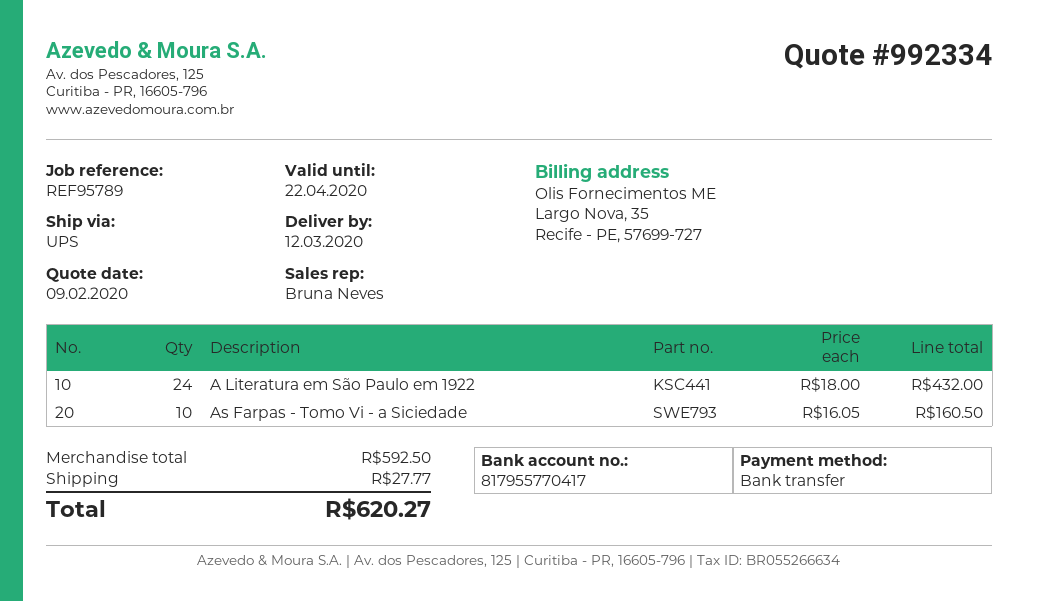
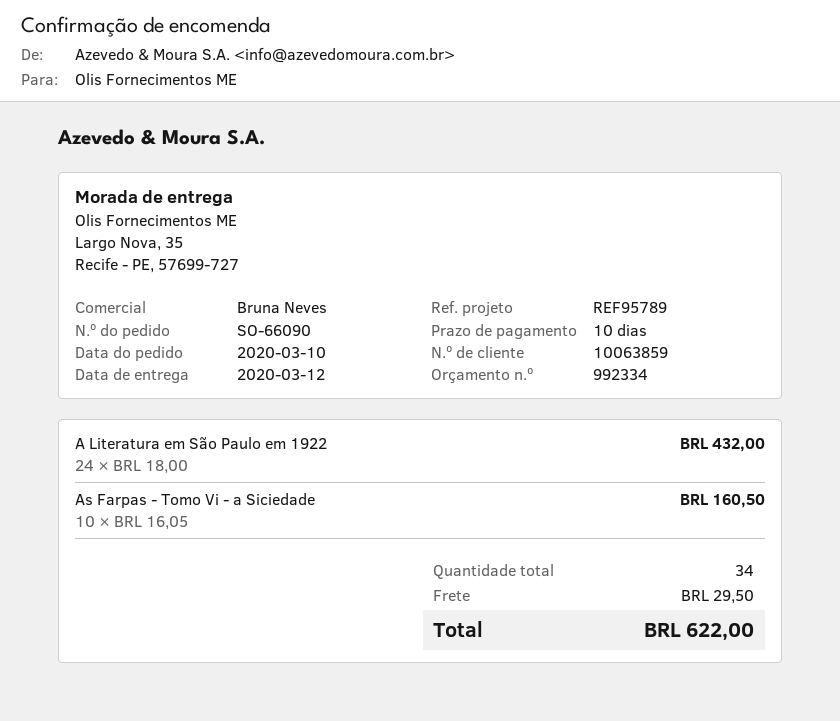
shipping: 27.77 -> 29.50
total: 620.27 -> 622.00

